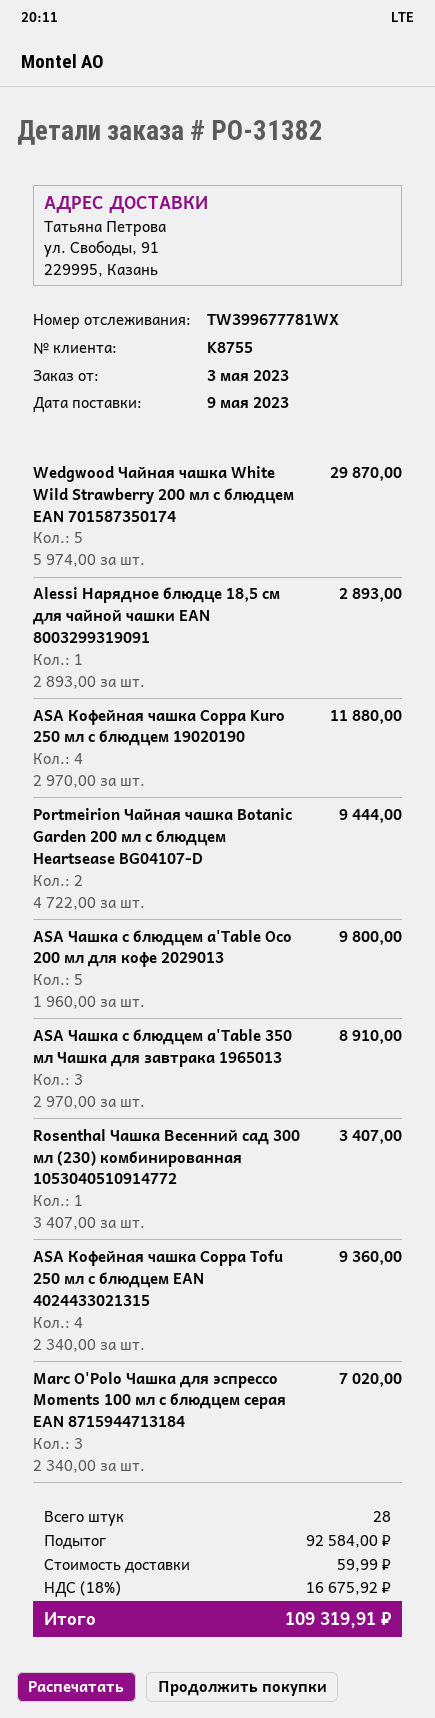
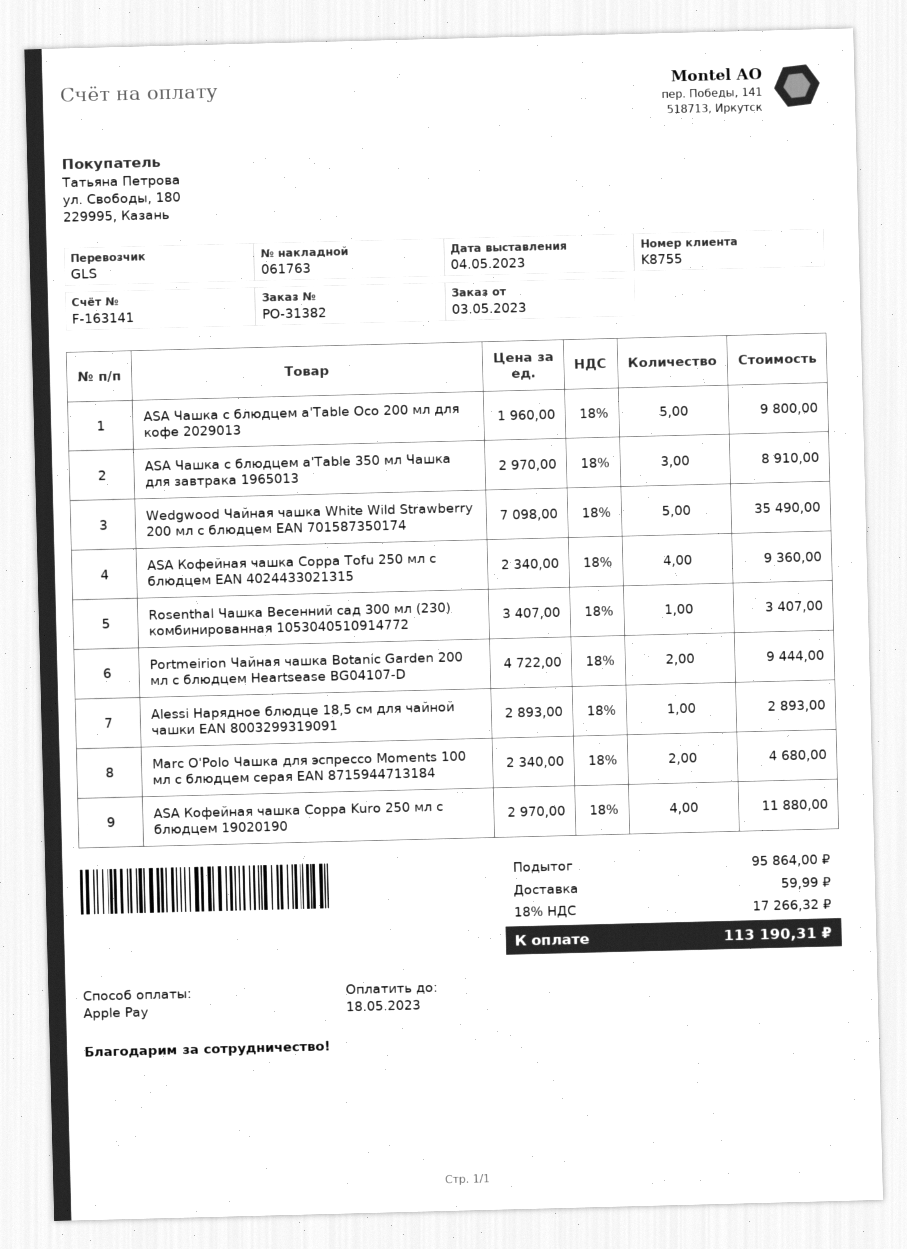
Wedgwood Чайная чашка White Wild Strawberry 200 мл с блюдцем EAN 701587350174: 5 x 5974.00 = 29870.00 -> 5 x 7098.00 = 35490.00
Marc O'Polo Чашка для эспрессо Moments 100 мл с блюдцем серая EAN 8715944713184: 3 x 2340.00 = 7020.00 -> 2 x 2340.00 = 4680.00
subtotal: 92584.00 -> 95864.00
tax: 18% = 16675.92 -> 18% = 17266.32
total: 109319.91 -> 113190.31

